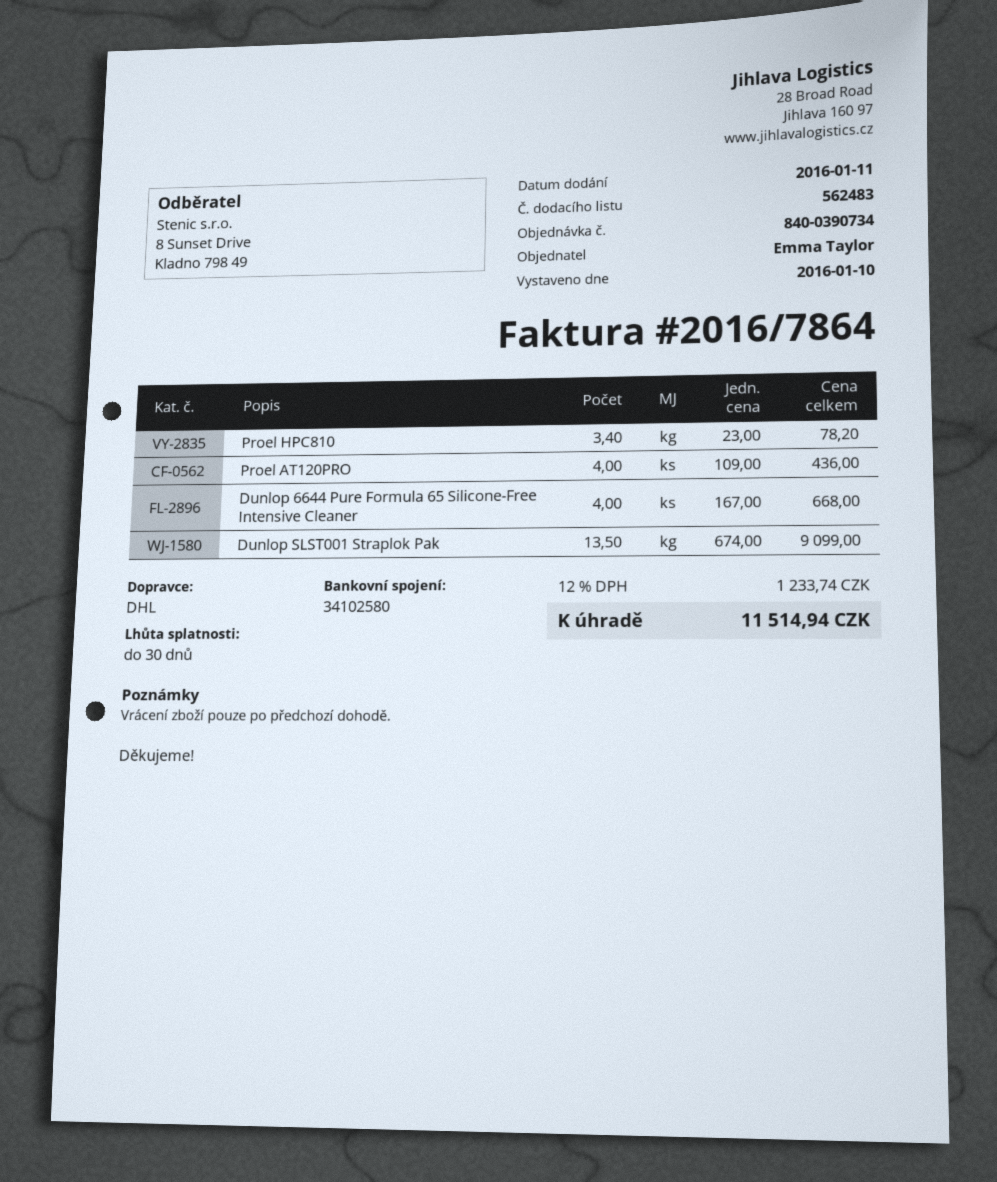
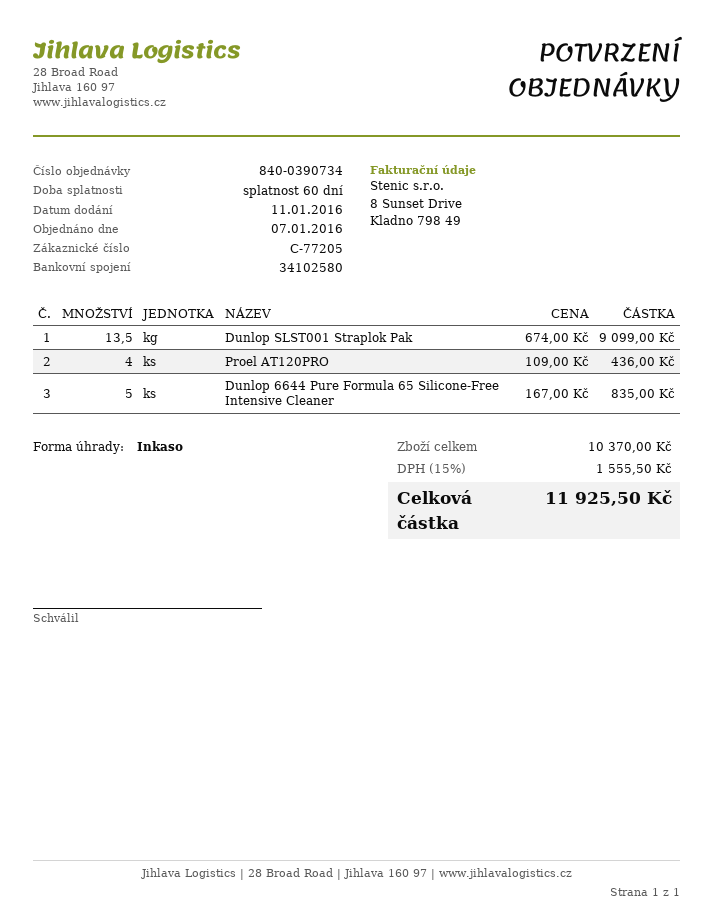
payment terms: 30 days -> 60 days
Proel HPC810: 3.4 x 23.00 = 78.20 -> none
Dunlop 6644 Pure Formula 65 Silicone-Free Intensive Cleaner: 4 x 167.00 = 668.00 -> 5 x 167.00 = 835.00
tax: 12% = 1233.74 -> 15% = 1555.50
total: 11514.94 -> 11925.50

